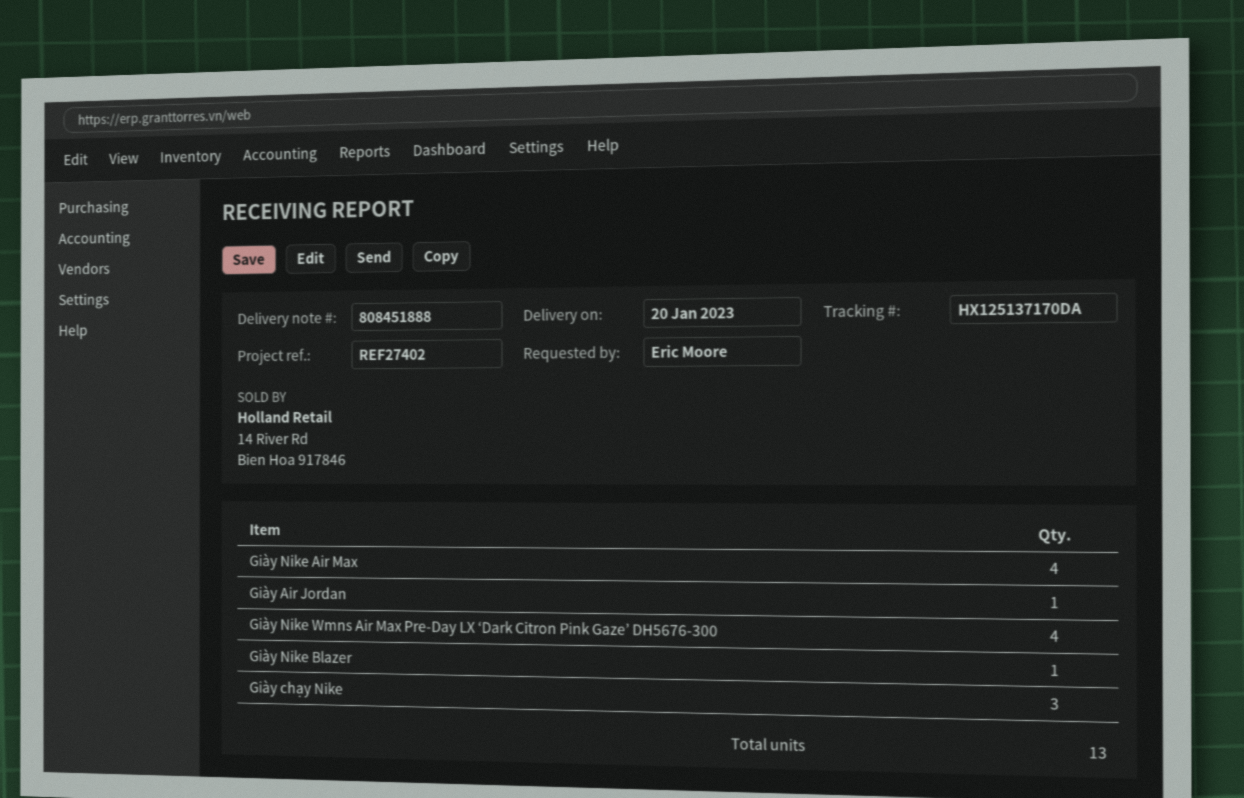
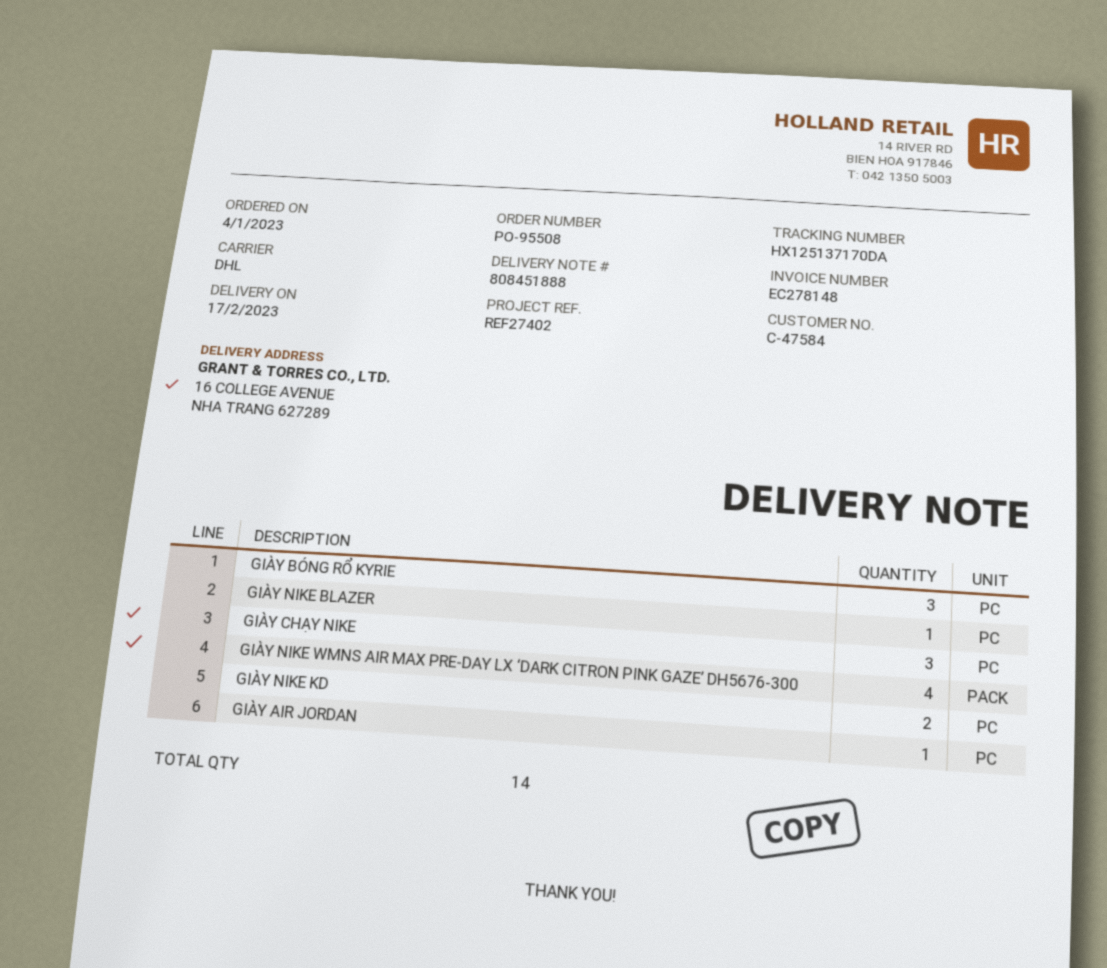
delivery date: 2023-01-20 -> 2023-02-17
Giày Nike Air Max: 4 -> none
GIÀY BÓNG RỔ KYRIE: none -> 3
GIÀY NIKE KD: none -> 2
total quantity: 13 -> 14

